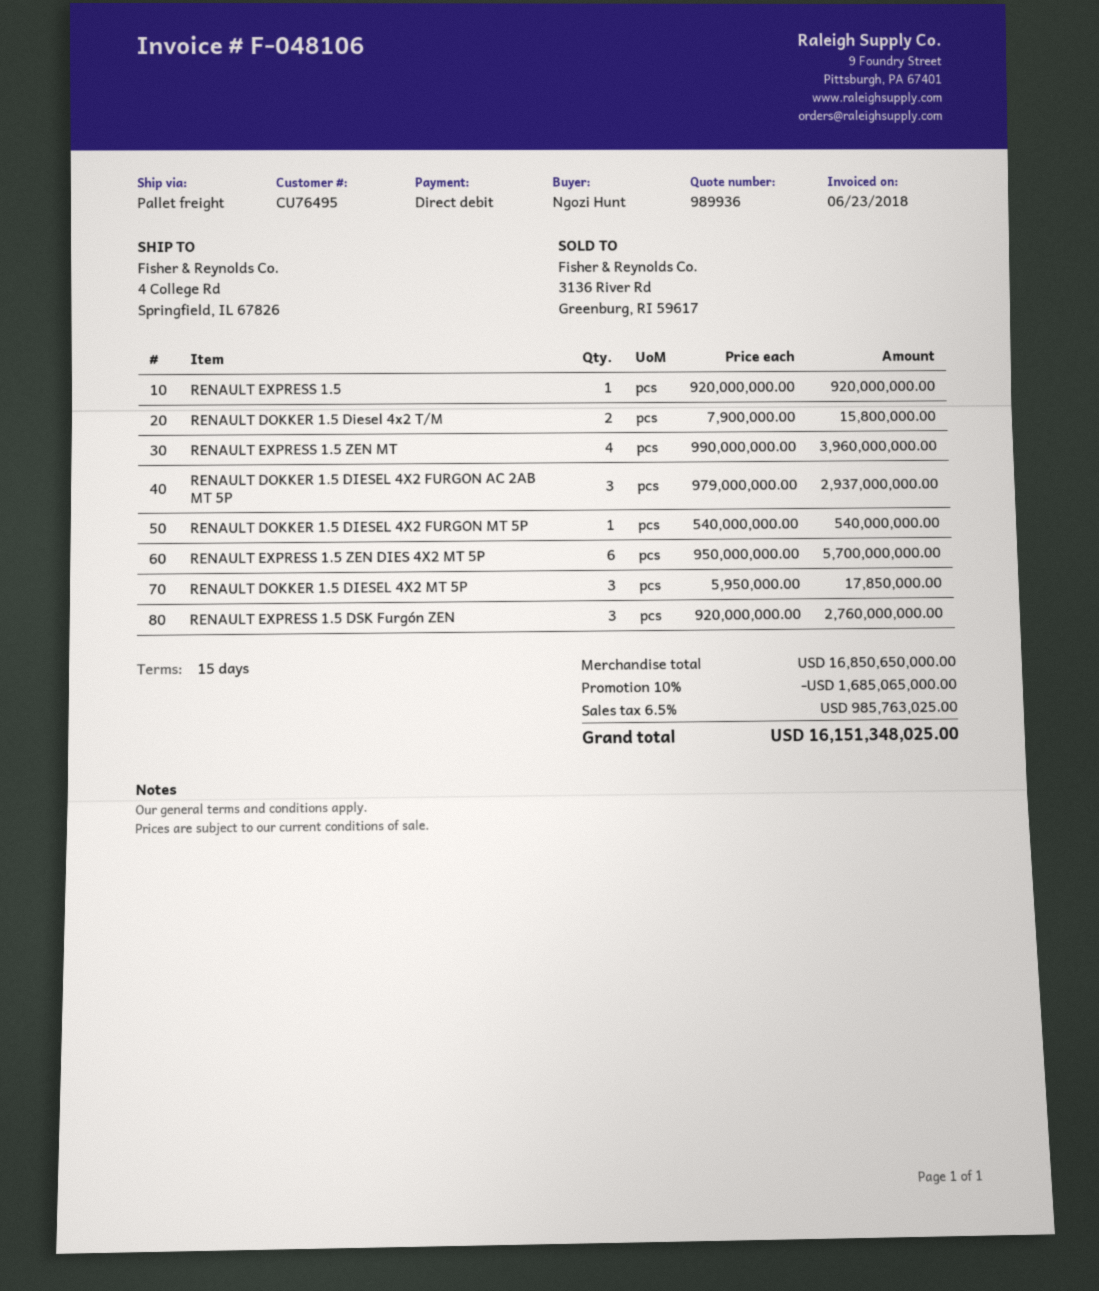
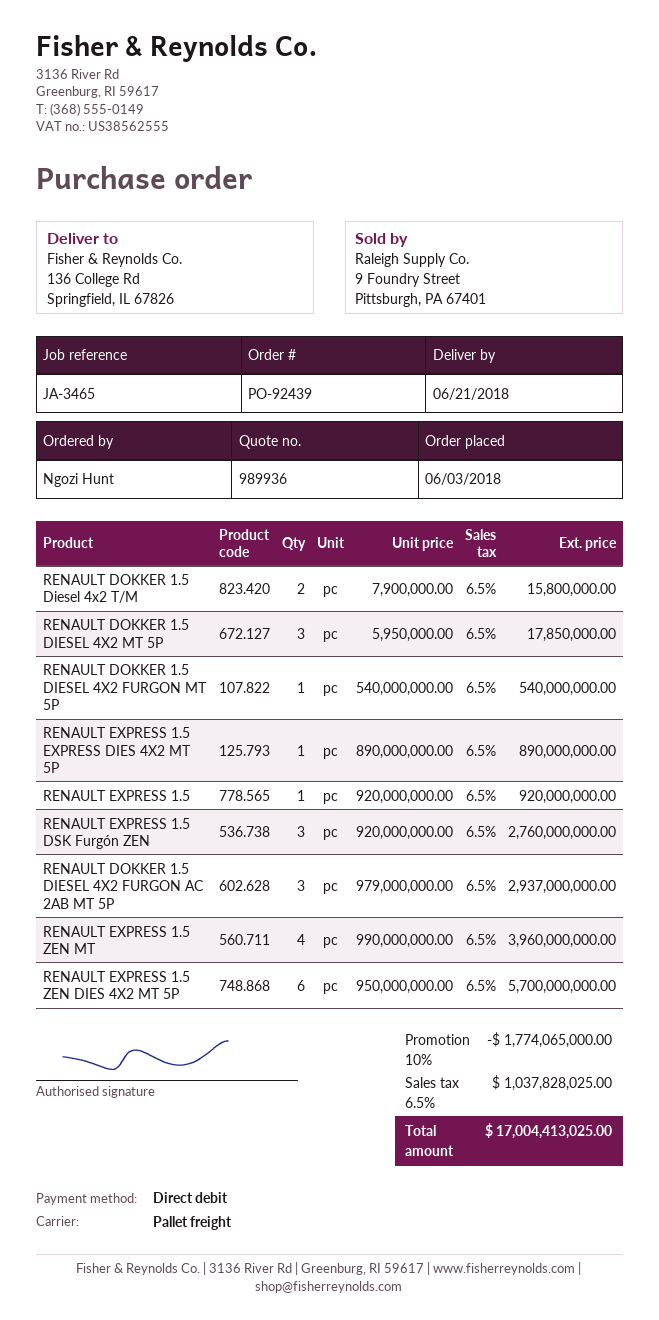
ship to: 4 College Rd, Springfield, IL 67826 -> 136 College Rd, Springfield, IL 67826
RENAULT EXPRESS 1.5 EXPRESS DIES 4X2 MT 5P: none -> 1 x 890000000.00 = 890000000.00
discount: 10% = 1685065000.00 -> 10% = 1774065000.00
tax: 6.5% = 985763025.00 -> 6.5% = 1037828025.00
total: 16151348025.00 -> 17004413025.00

